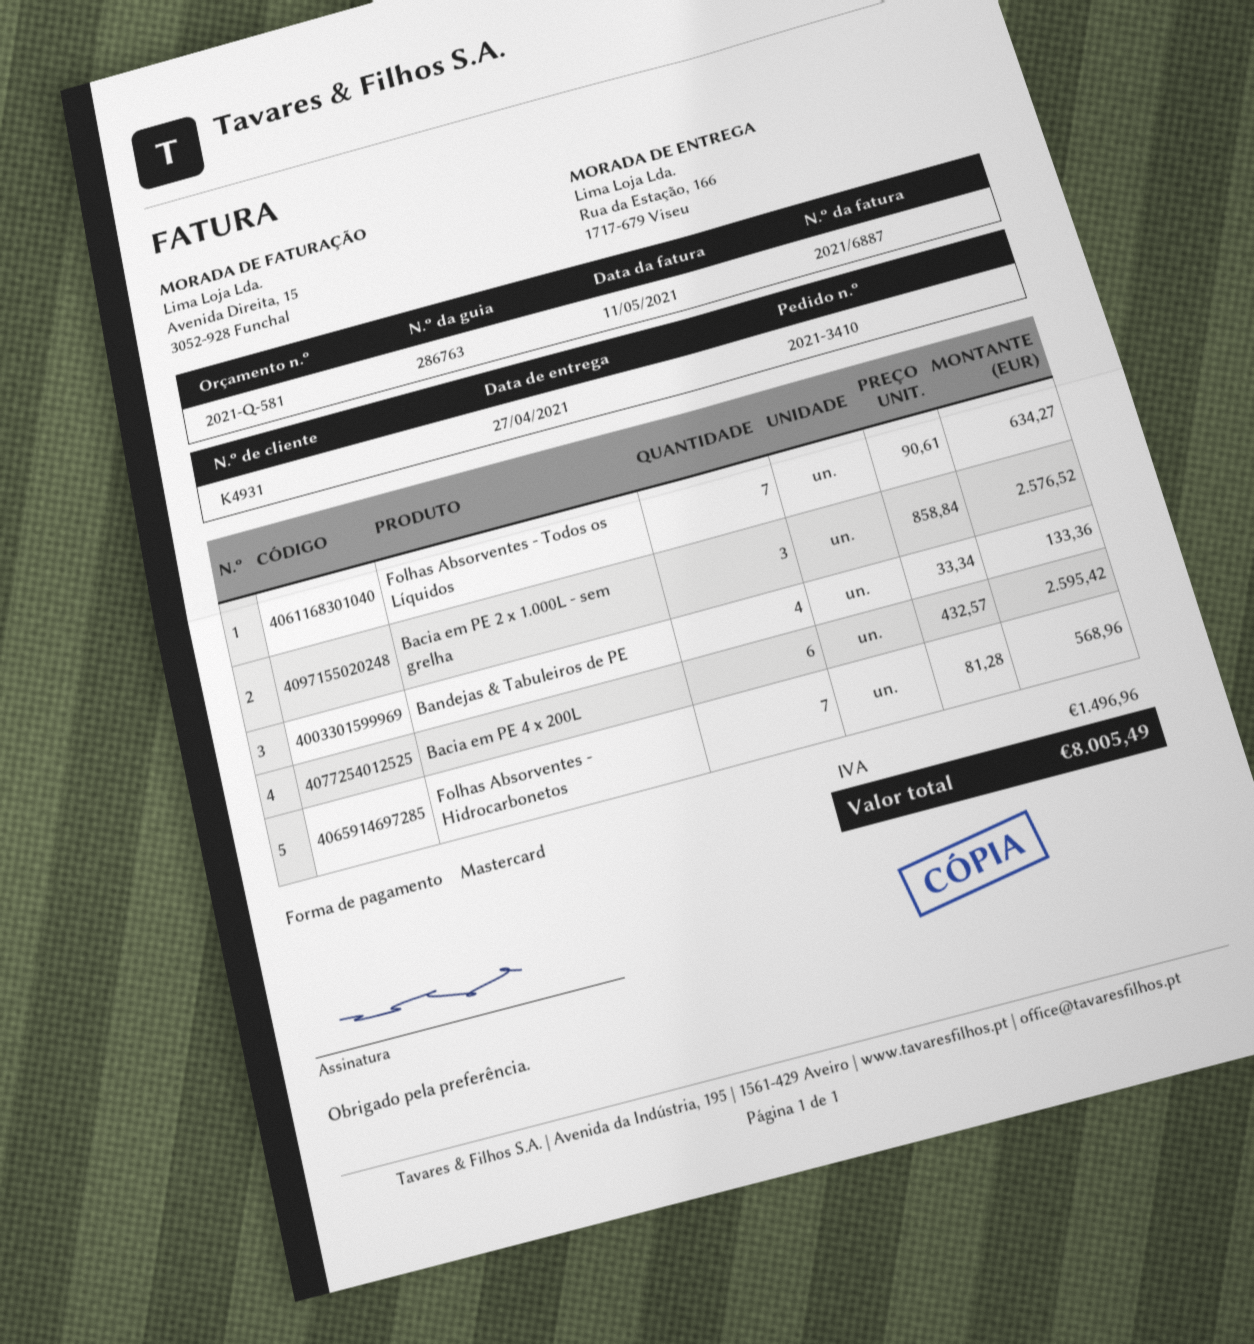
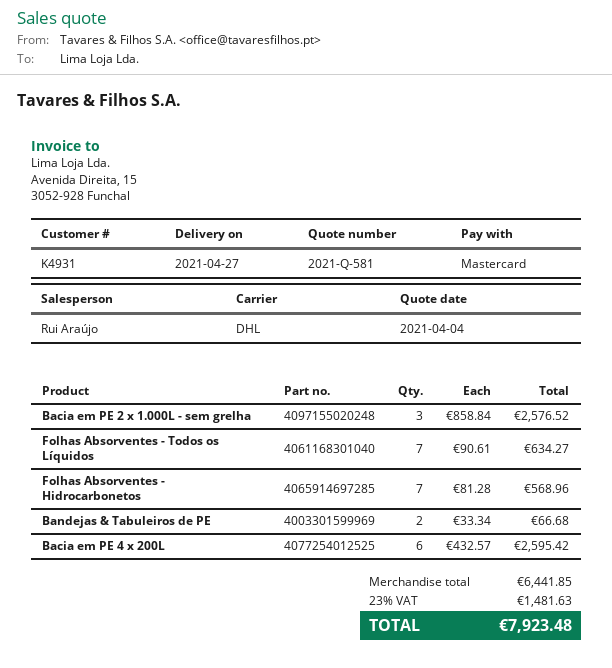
Bandejas & Tabuleiros de PE: 4 x 33.34 = 133.36 -> 2 x 33.34 = 66.68
tax: 1496.96 -> 1481.63
total: 8005.49 -> 7923.48

